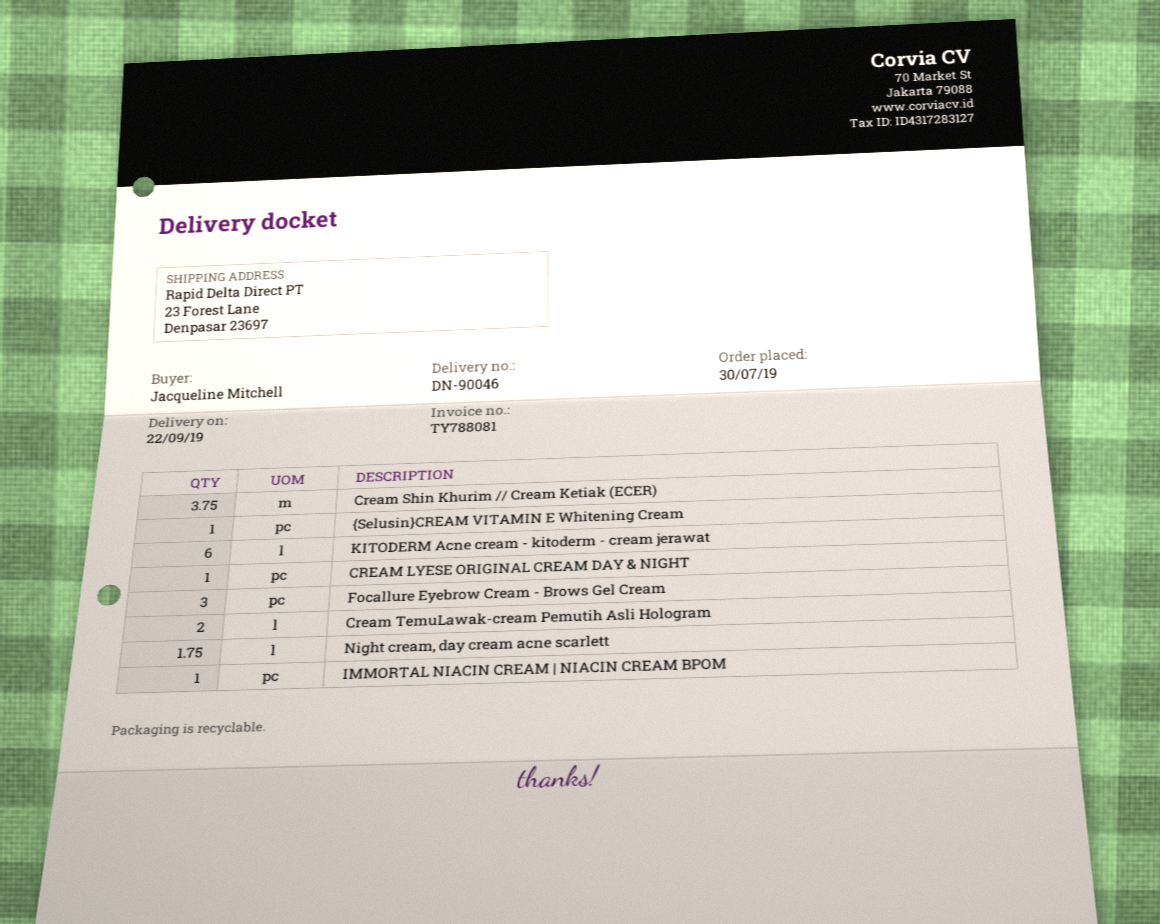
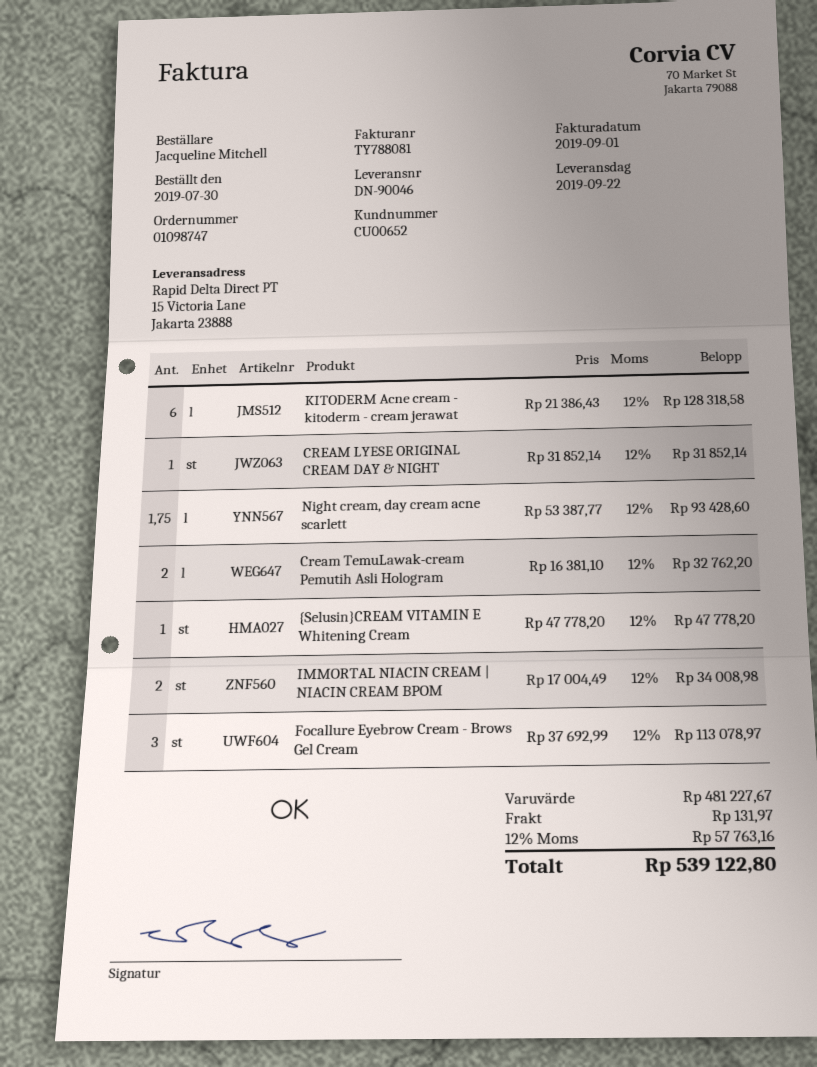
ship to: 23 Forest Lane, Denpasar 23697 -> 15 Victoria Lane, Jakarta 23888
Cream Shin Khurim // Cream Ketiak (ECER): 3.75 -> none
IMMORTAL NIACIN CREAM | NIACIN CREAM BPOM: 1 -> 2

